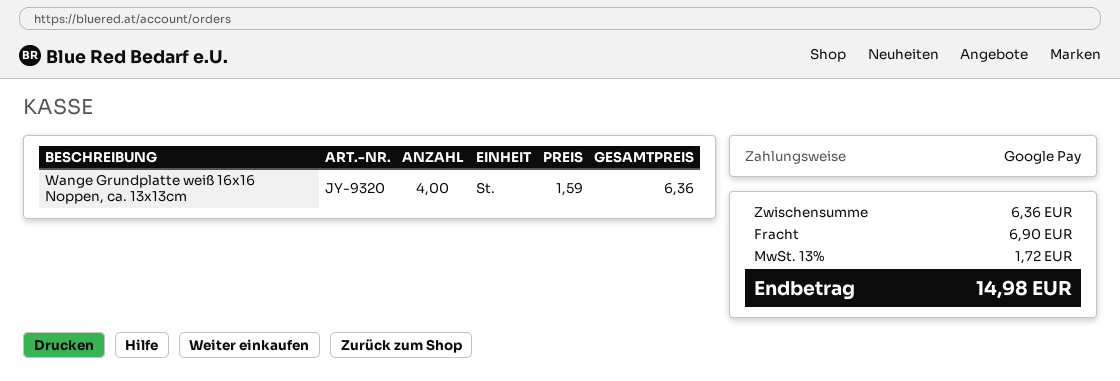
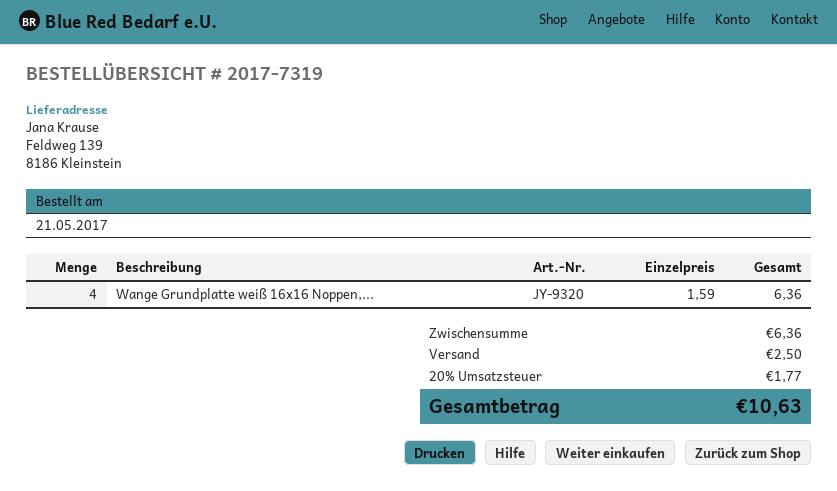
shipping: 6.90 -> 2.50
tax: 13% = 1.72 -> 20% = 1.77
total: 14.98 -> 10.63

